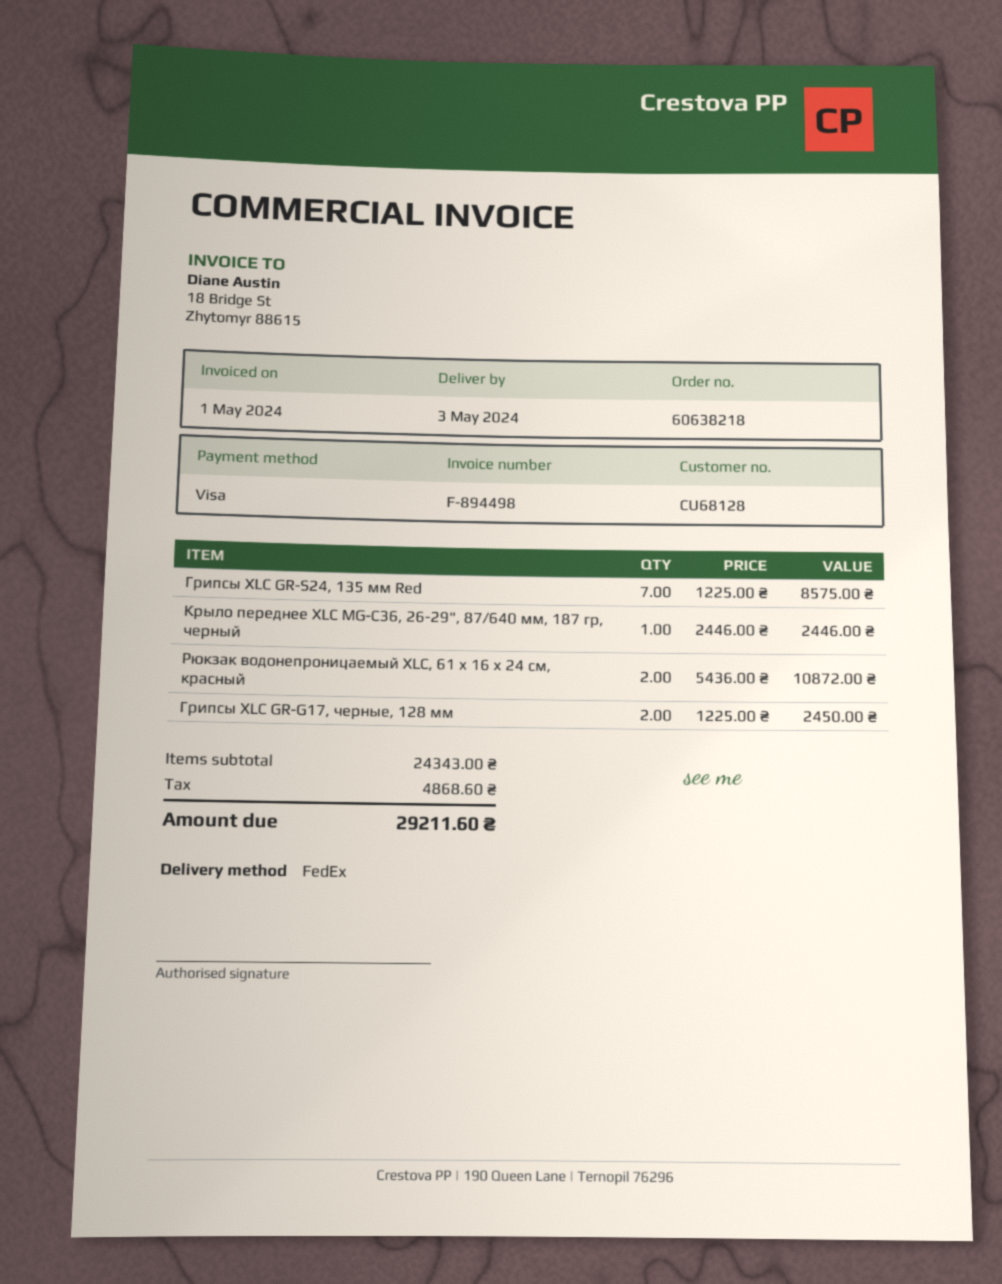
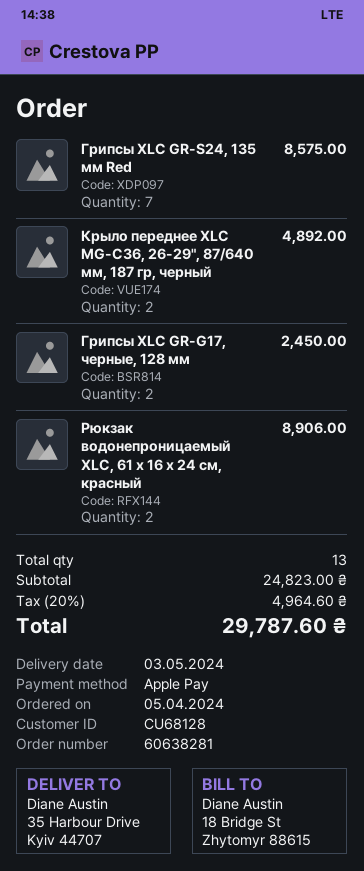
order number: 60638218 -> 60638281
payment method: Visa -> Apple Pay
Крыло переднее XLC MG-C36, 26-29", 87/640 мм, 187 гр, черный: 1 for 2446.00 -> 2 for 4892.00
Рюкзак водонепроницаемый XLC, 61 x 16 x 24 см, красный: 2 for 10872.00 -> 2 for 8906.00
subtotal: 24343.00 -> 24823.00
tax: 4868.60 -> 4964.60
total: 29211.60 -> 29787.60

